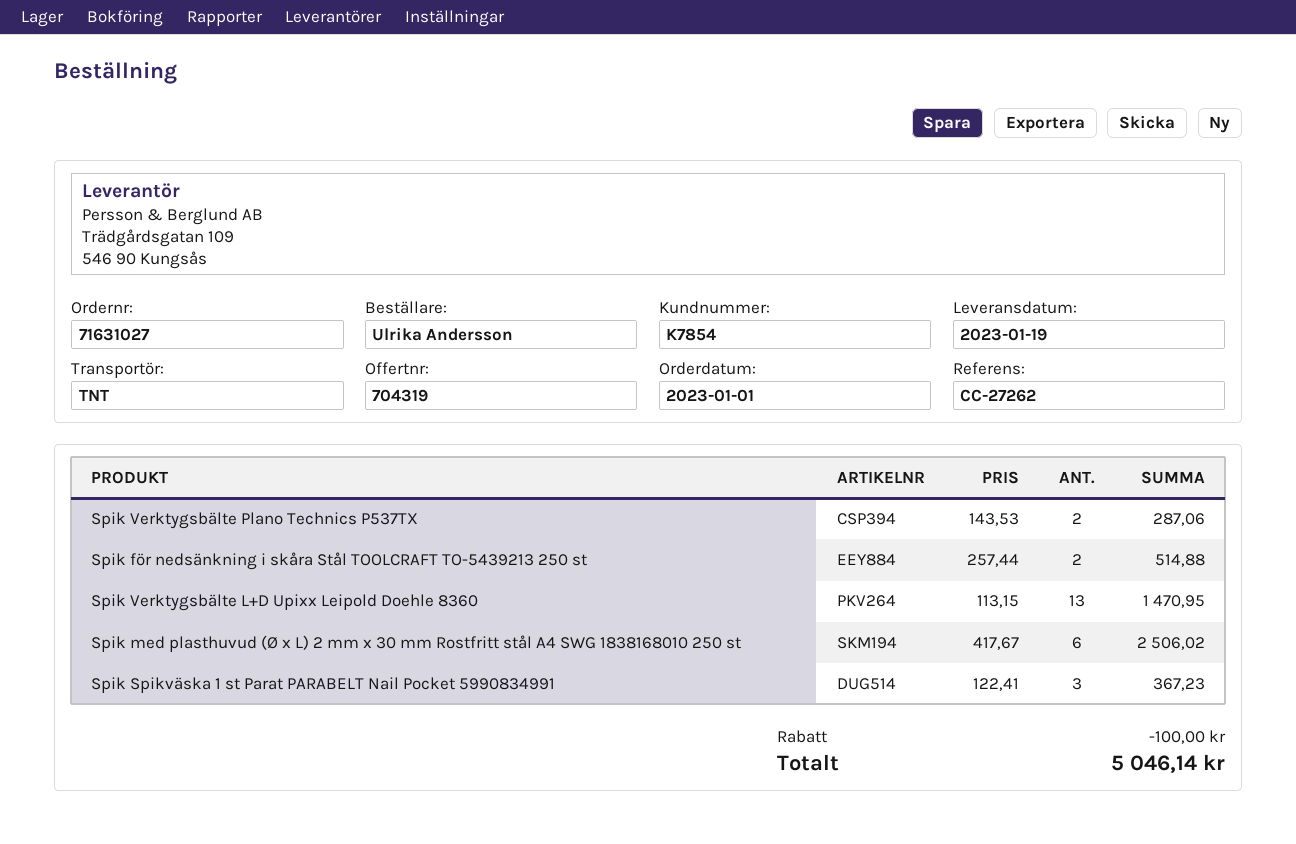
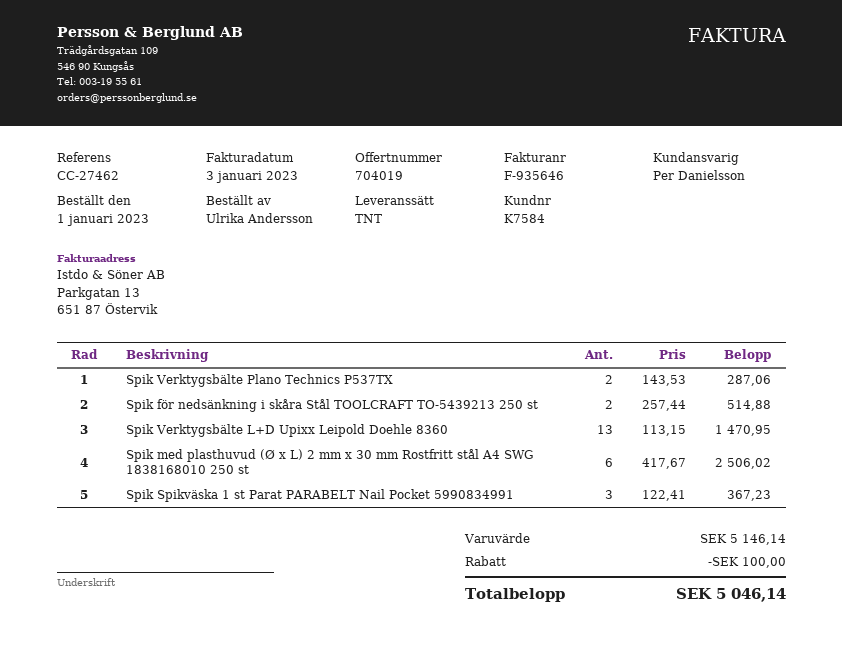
quote number: 704319 -> 704019
customer number: K7854 -> K7584
reference: CC-27262 -> CC-27462

